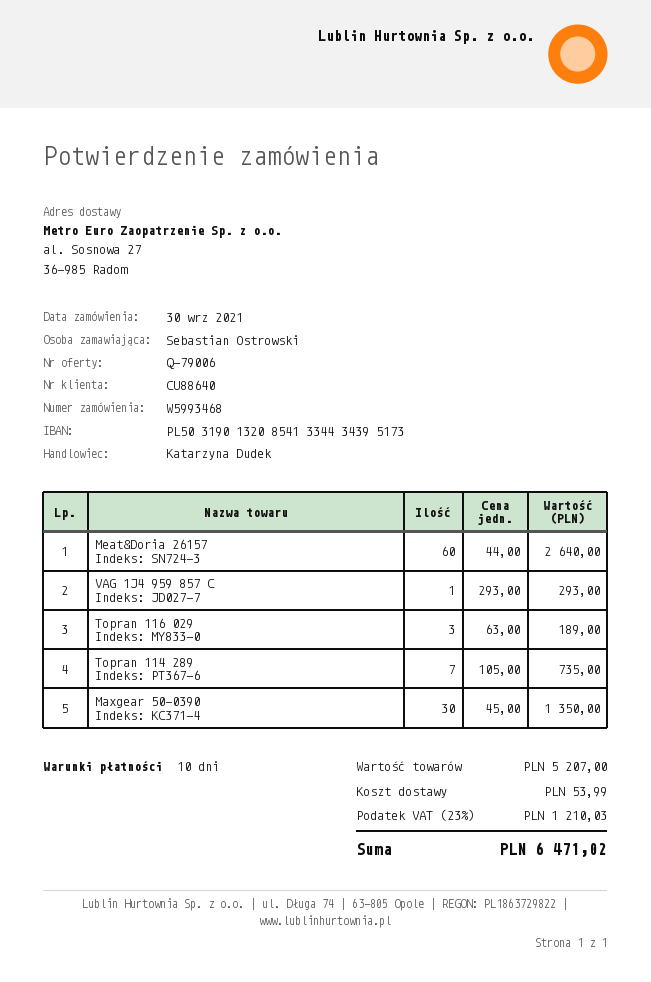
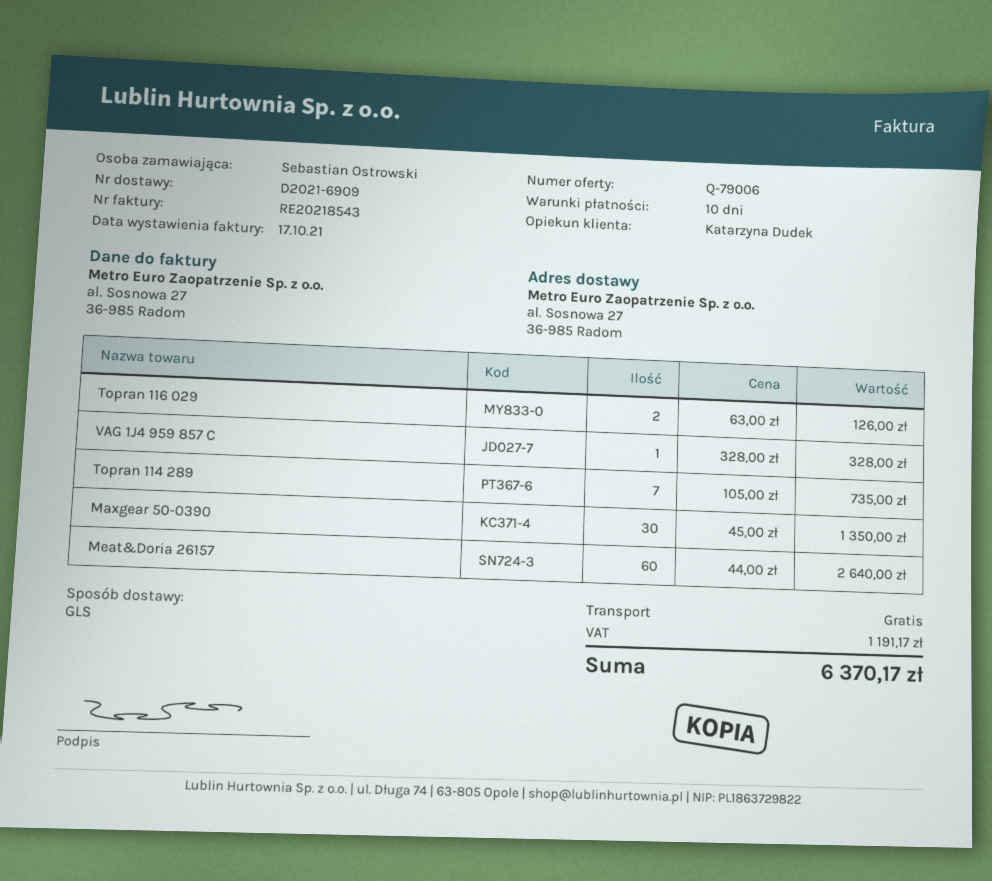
VAG 1J4 959 857 C: 1 x 293.00 = 293.00 -> 1 x 328.00 = 328.00
Topran 116 029: 3 x 63.00 = 189.00 -> 2 x 63.00 = 126.00
shipping: 53.99 -> 0.00
tax: 1210.03 -> 1191.17
total: 6471.02 -> 6370.17

